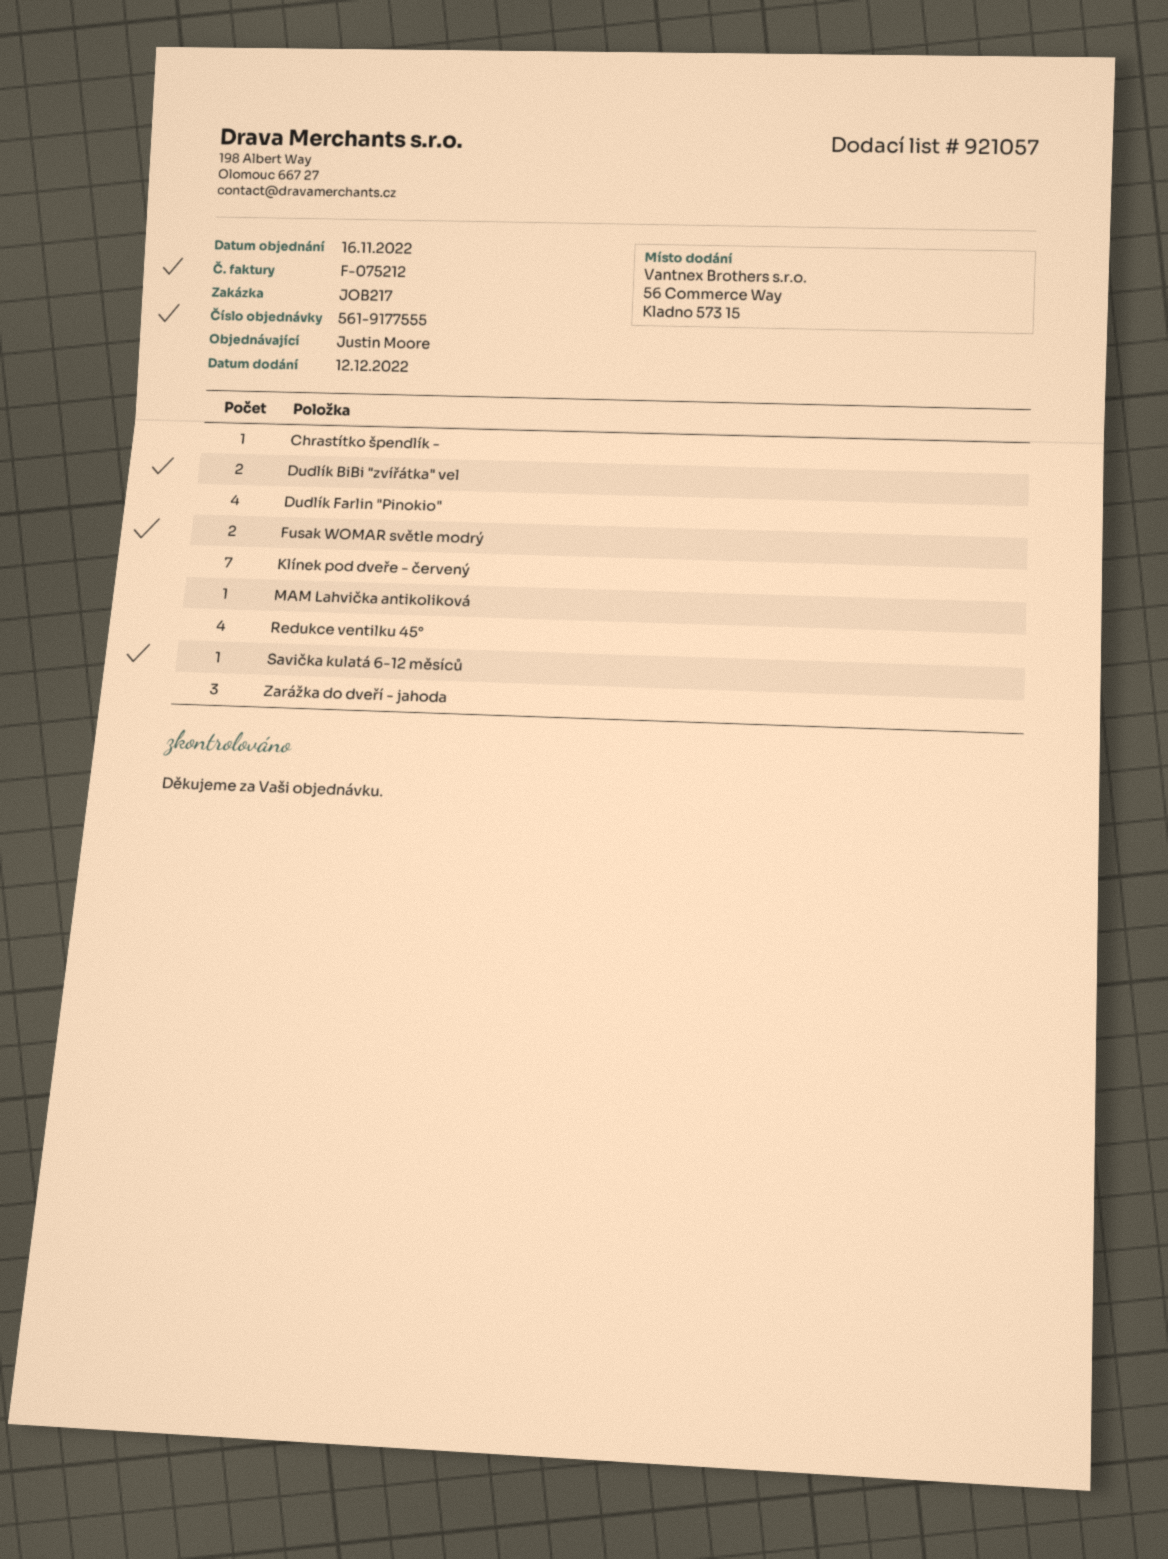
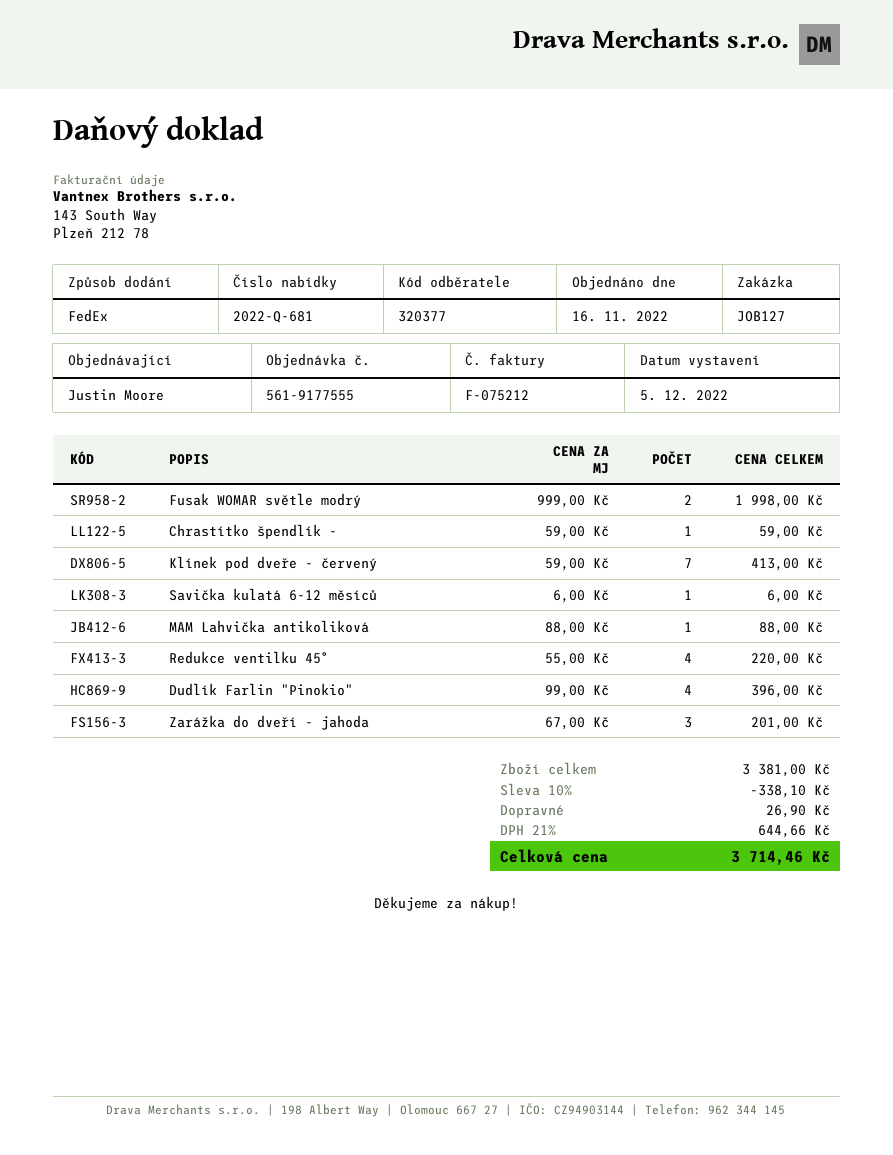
reference: JOB217 -> JOB127
Dudlík BiBi "zvířátka" vel: 2 -> none

